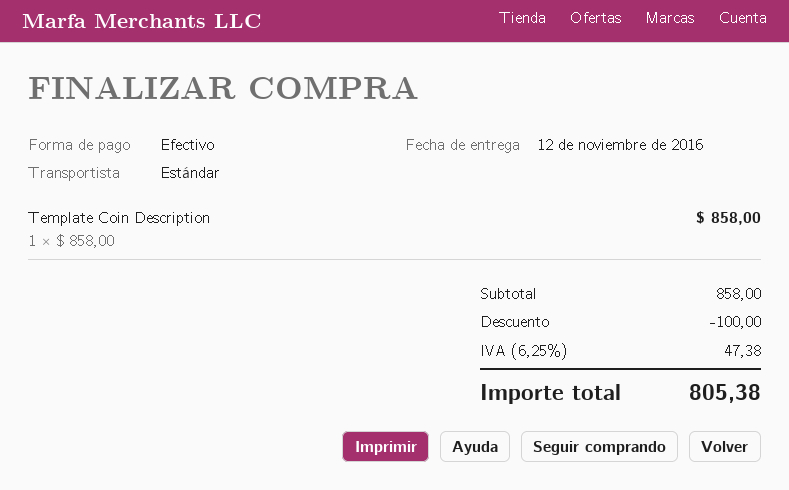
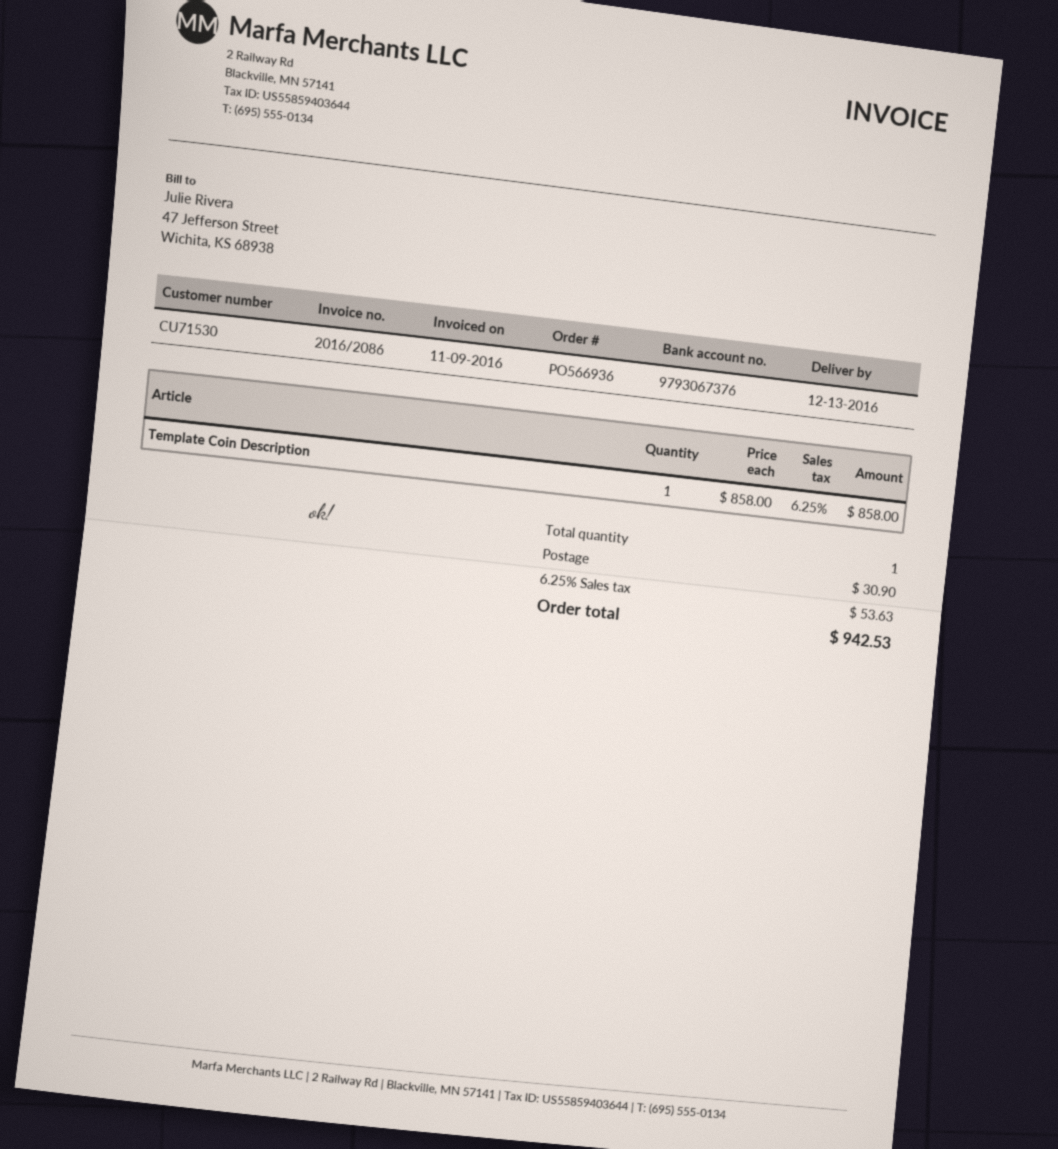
delivery date: 2016-11-12 -> 2016-12-13
discount: 100.00 -> none
shipping: none -> 30.90
tax: 6.25% = 47.38 -> 6.25% = 53.63
total: 805.38 -> 942.53

